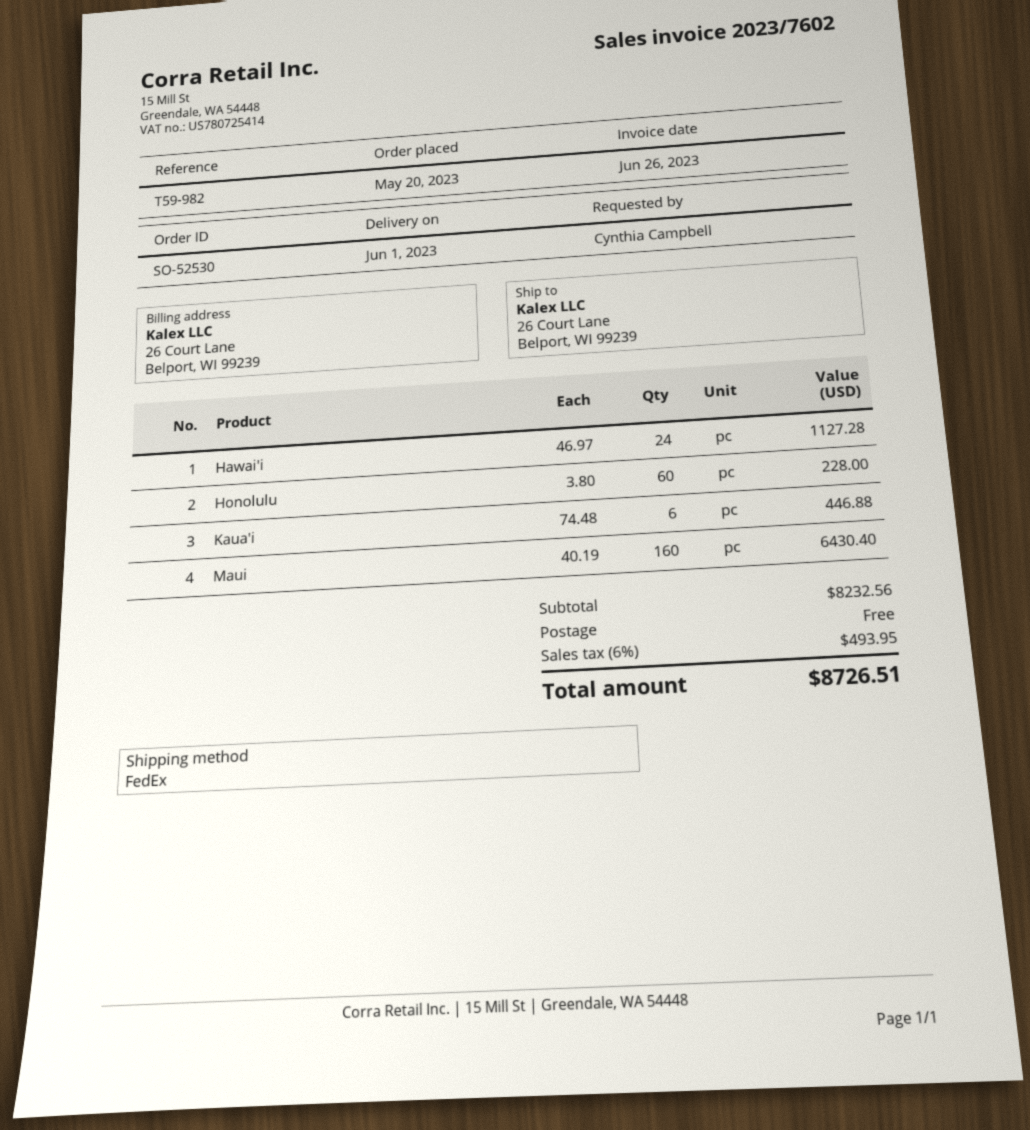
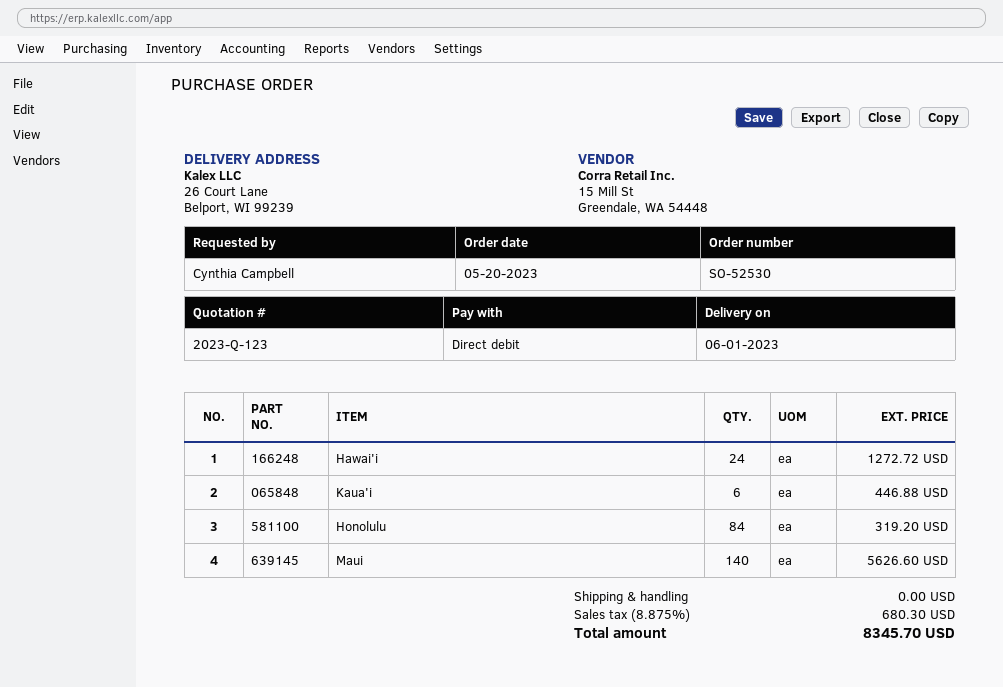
Hawai'i: 24 for 1127.28 -> 24 for 1272.72
Honolulu: 60 for 228.00 -> 84 for 319.20
Maui: 160 for 6430.40 -> 140 for 5626.60
tax: 6% = 493.95 -> 8.875% = 680.30
total: 8726.51 -> 8345.70

